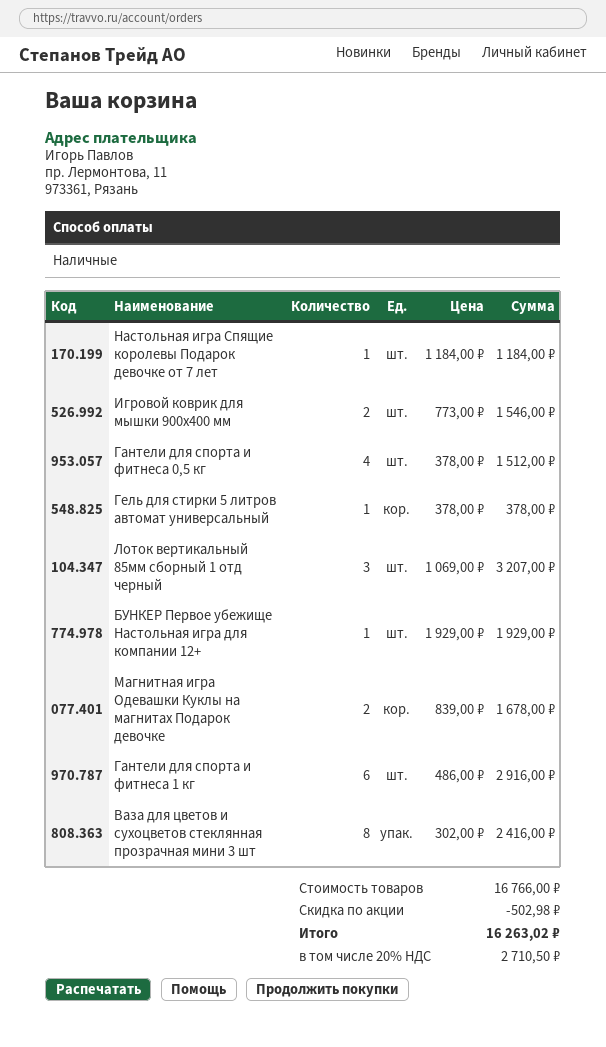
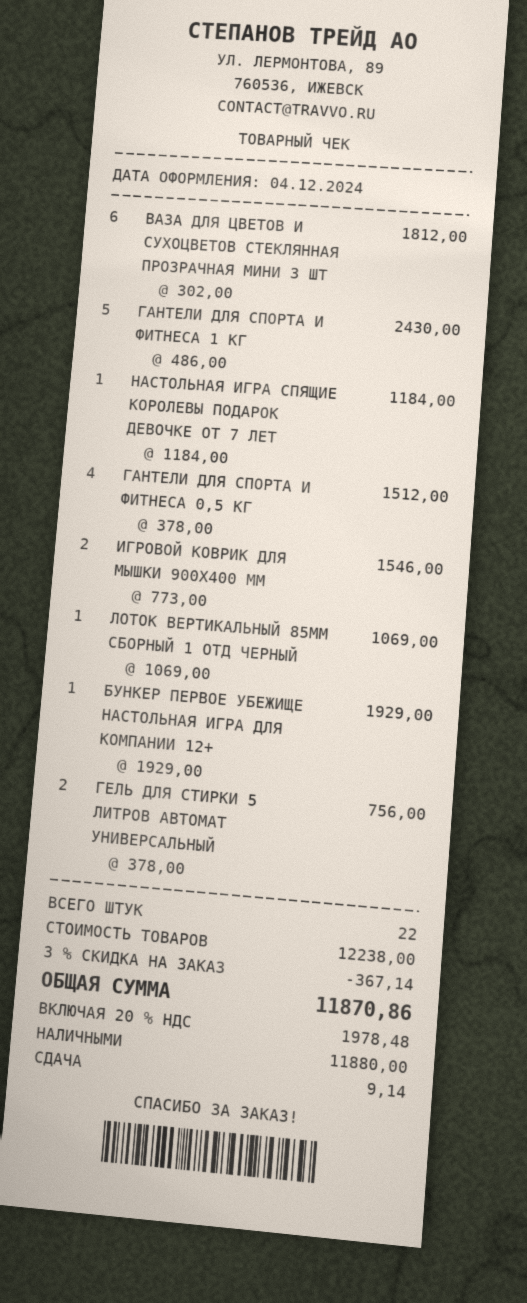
Гель для стирки 5 литров автомат универсальный: 1 x 378.00 = 378.00 -> 2 x 378.00 = 756.00
Лоток вертикальный 85мм сборный 1 отд черный: 3 x 1069.00 = 3207.00 -> 1 x 1069.00 = 1069.00
Магнитная игра Одевашки Куклы на магнитах Подарок девочке: 2 x 839.00 = 1678.00 -> none
Гантели для спорта и фитнеса 1 кг: 6 x 486.00 = 2916.00 -> 5 x 486.00 = 2430.00
Ваза для цветов и сухоцветов стеклянная прозрачная мини 3 шт: 8 x 302.00 = 2416.00 -> 6 x 302.00 = 1812.00
subtotal: 16766.00 -> 12238.00
discount: 502.98 -> 367.14
tax: 20% = 2710.50 -> 20% = 1978.48
total: 16263.02 -> 11870.86

